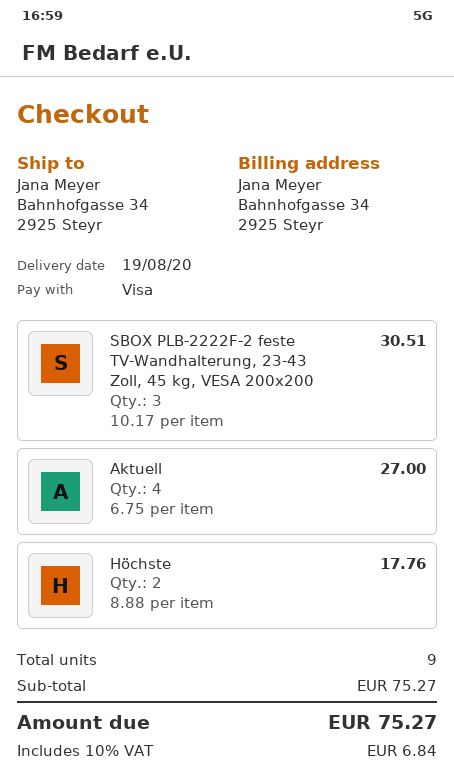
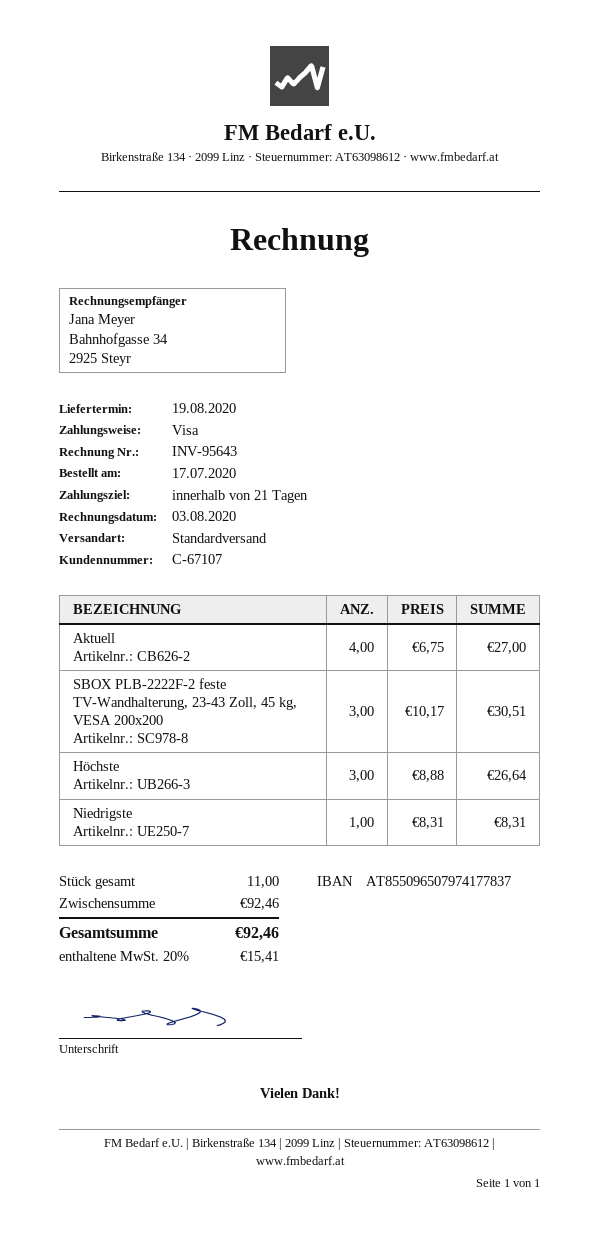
Höchste: 2 x 8.88 = 17.76 -> 3 x 8.88 = 26.64
Niedrigste: none -> 1 x 8.31 = 8.31
total quantity: 9 -> 11
subtotal: 75.27 -> 92.46
tax: 10% = 6.84 -> 20% = 15.41
total: 75.27 -> 92.46

